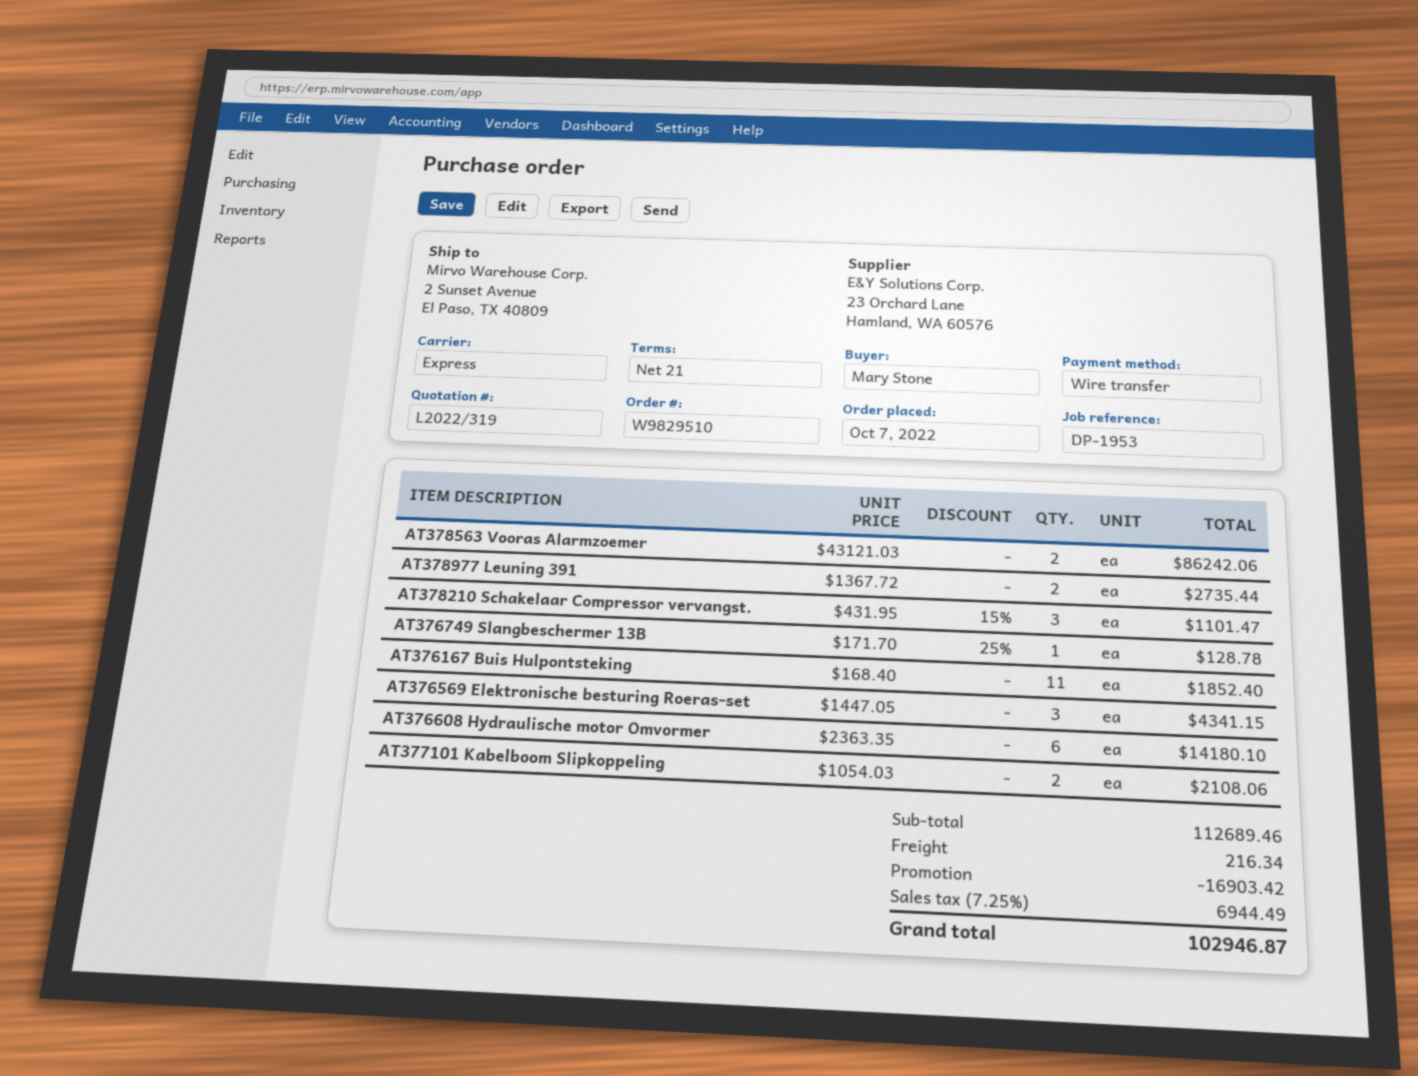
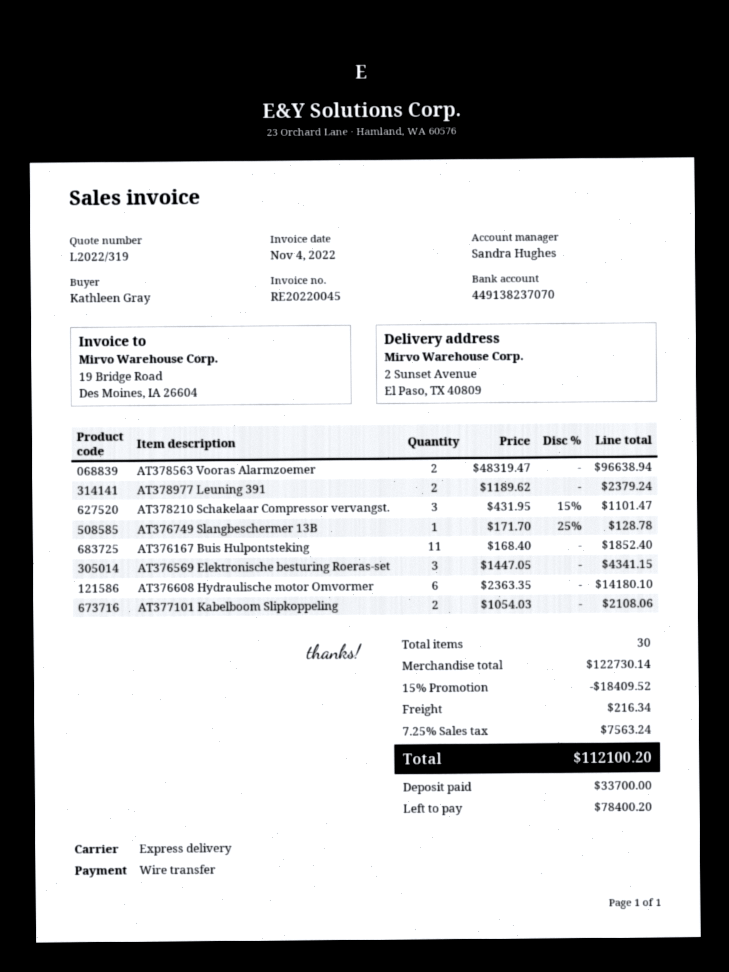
ordered by: Mary Stone -> Kathleen Gray
AT378563 Vooras Alarmzoemer: 2 x 43121.03 = 86242.06 -> 2 x 48319.47 = 96638.94
AT378977 Leuning 391: 2 x 1367.72 = 2735.44 -> 2 x 1189.62 = 2379.24
subtotal: 112689.46 -> 122730.14
discount: 16903.42 -> 18409.52
tax: 7.25% = 6944.49 -> 7.25% = 7563.24
total: 102946.87 -> 112100.20

